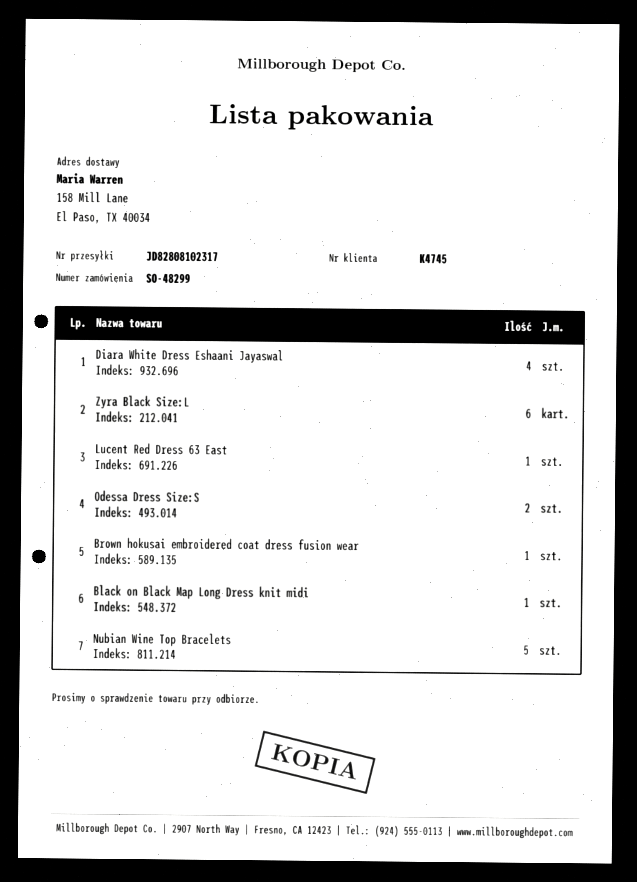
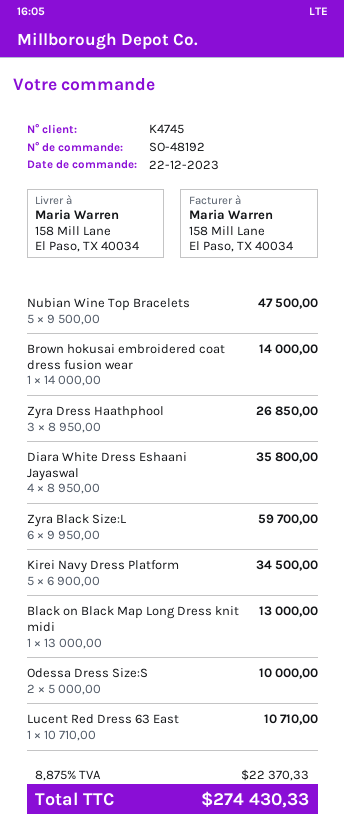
order number: SO-48299 -> SO-48192
Zyra Dress Haathphool: none -> 3
Kirei Navy Dress Platform: none -> 5

